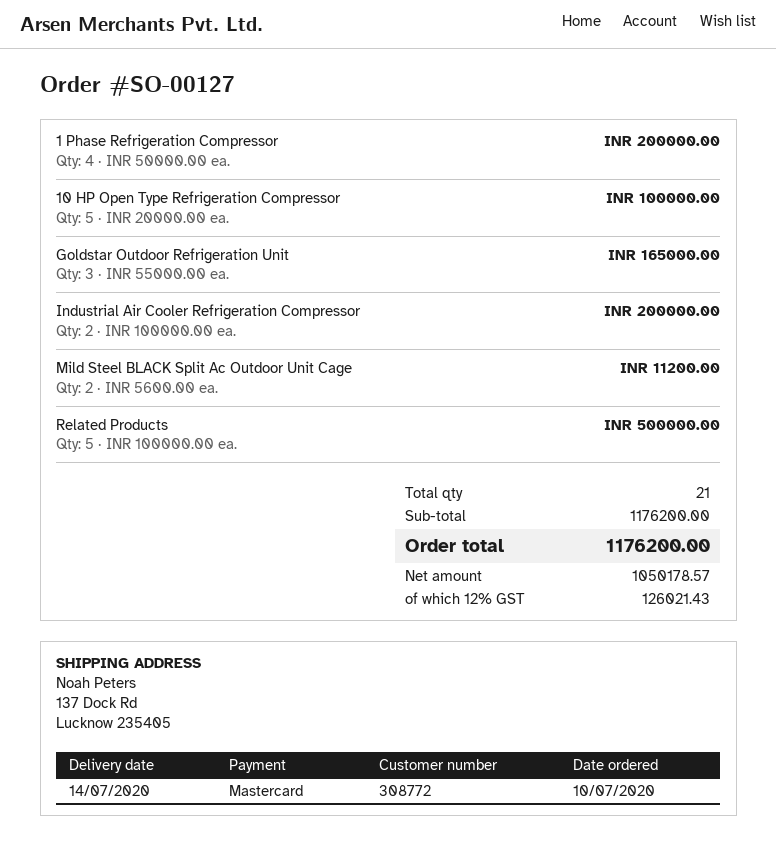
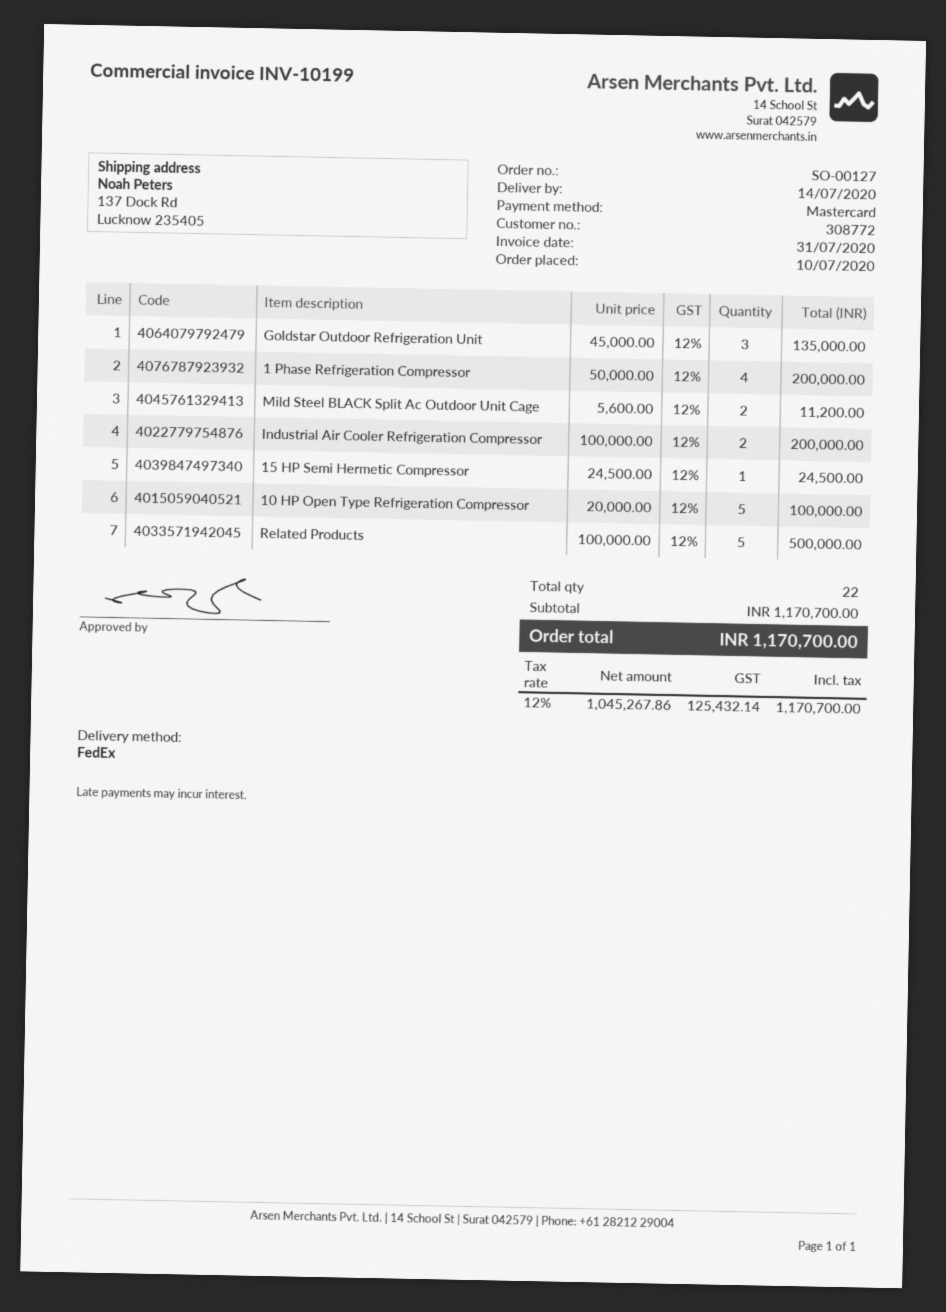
Goldstar Outdoor Refrigeration Unit: 3 x 55000.00 = 165000.00 -> 3 x 45000.00 = 135000.00
15 HP Semi Hermetic Compressor: none -> 1 x 24500.00 = 24500.00
total quantity: 21 -> 22
subtotal: 1176200.00 -> 1170700.00
net: 1050178.57 -> 1045267.86
tax: 12% = 126021.43 -> 12% = 125432.14
total: 1176200.00 -> 1170700.00

